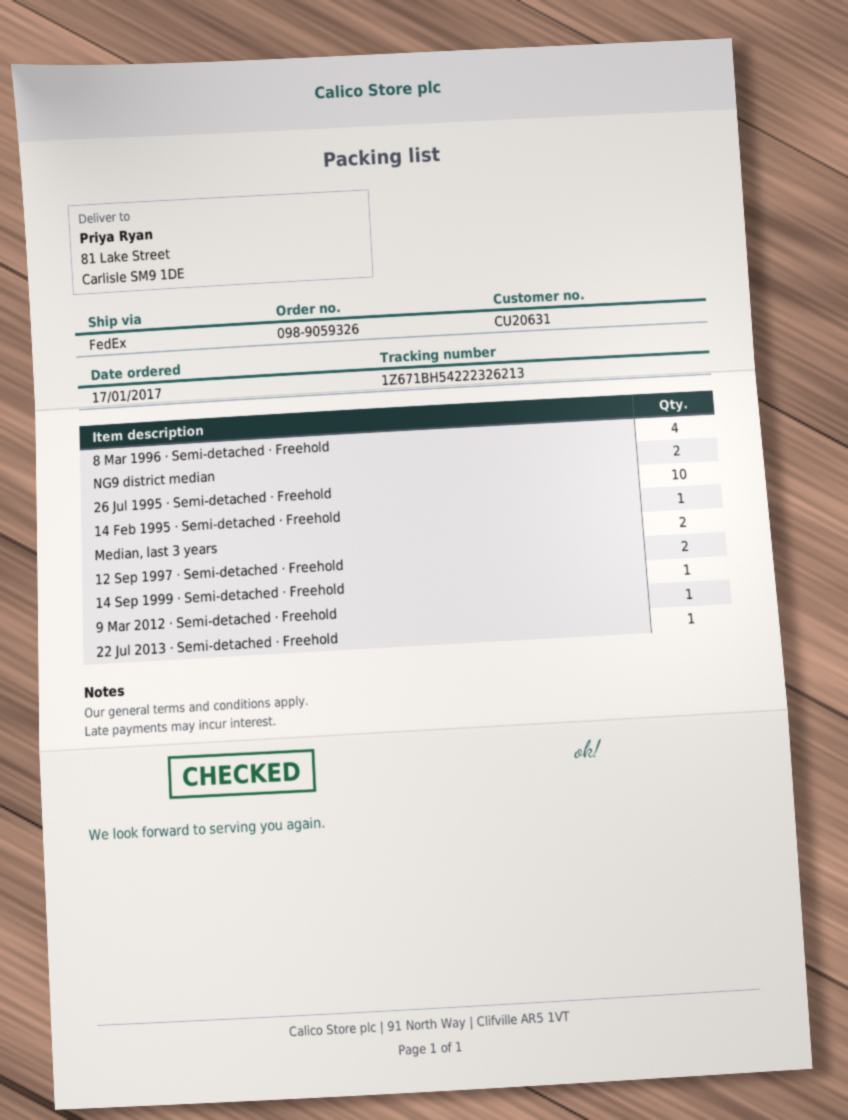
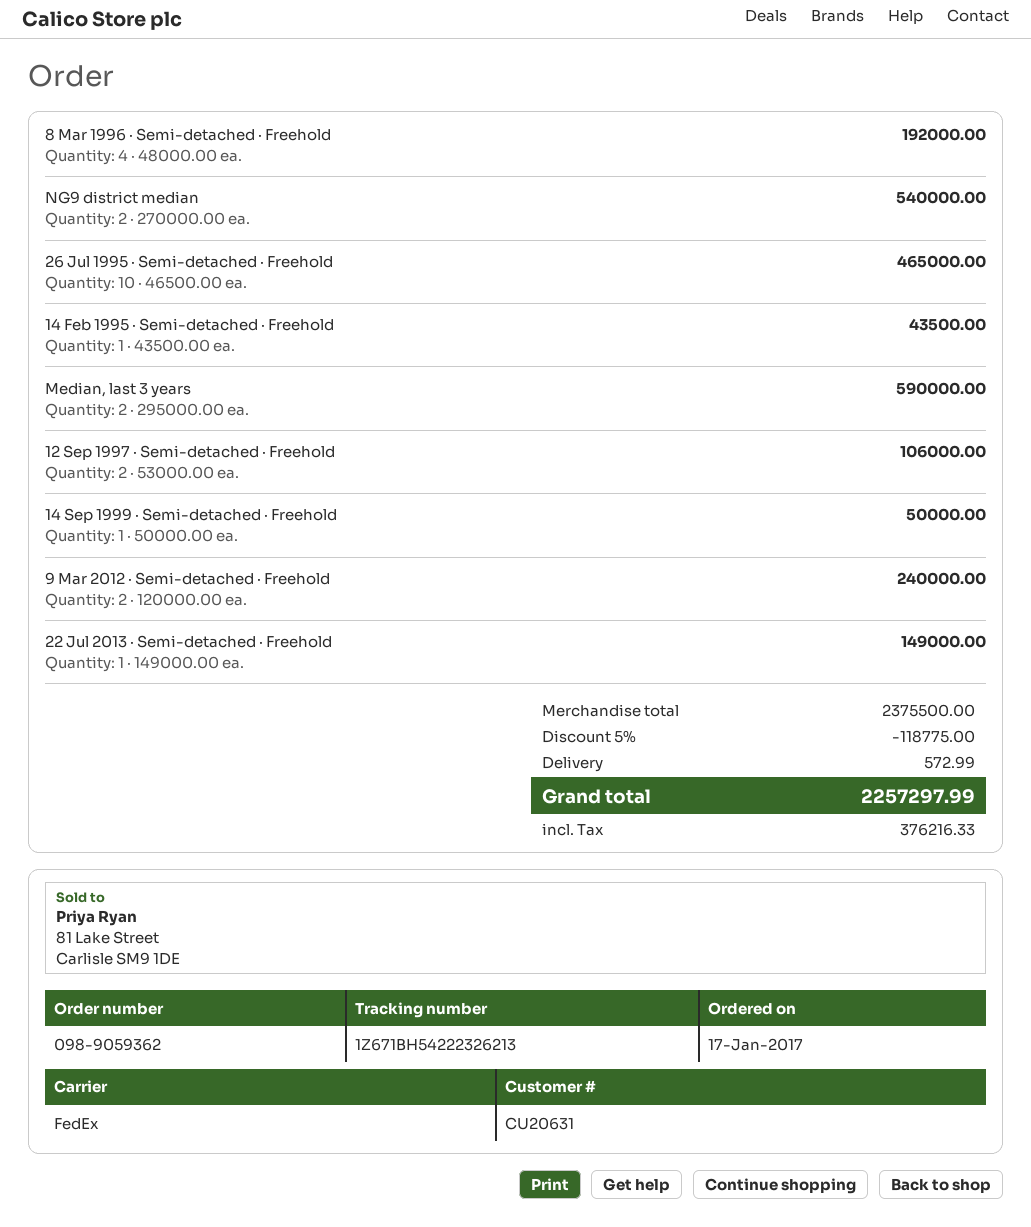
order number: 098-9059326 -> 098-9059362
9 Mar 2012 · Semi-detached · Freehold: 1 -> 2

